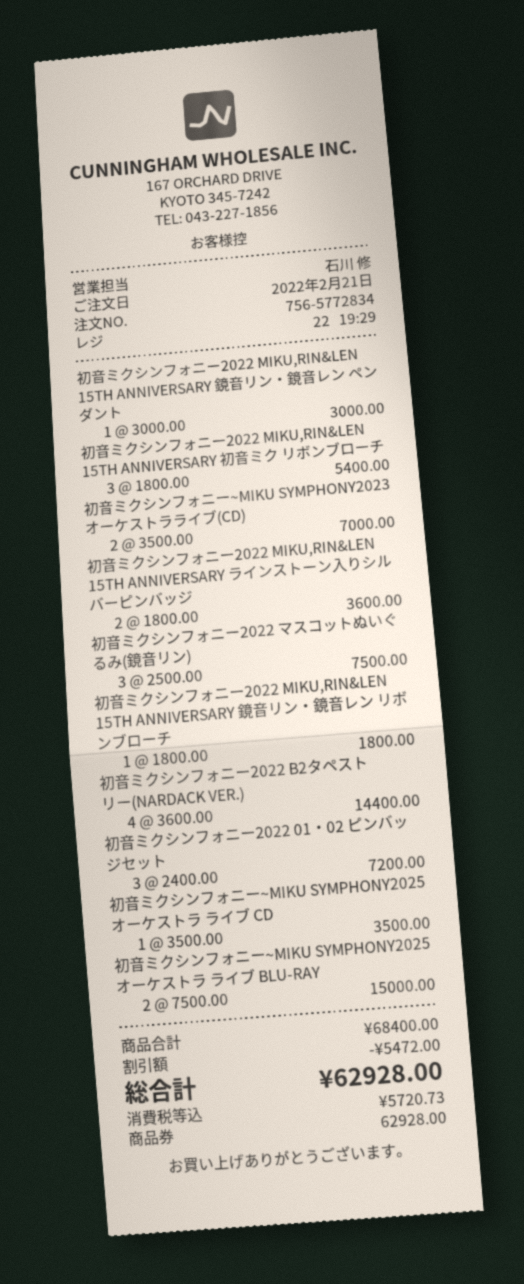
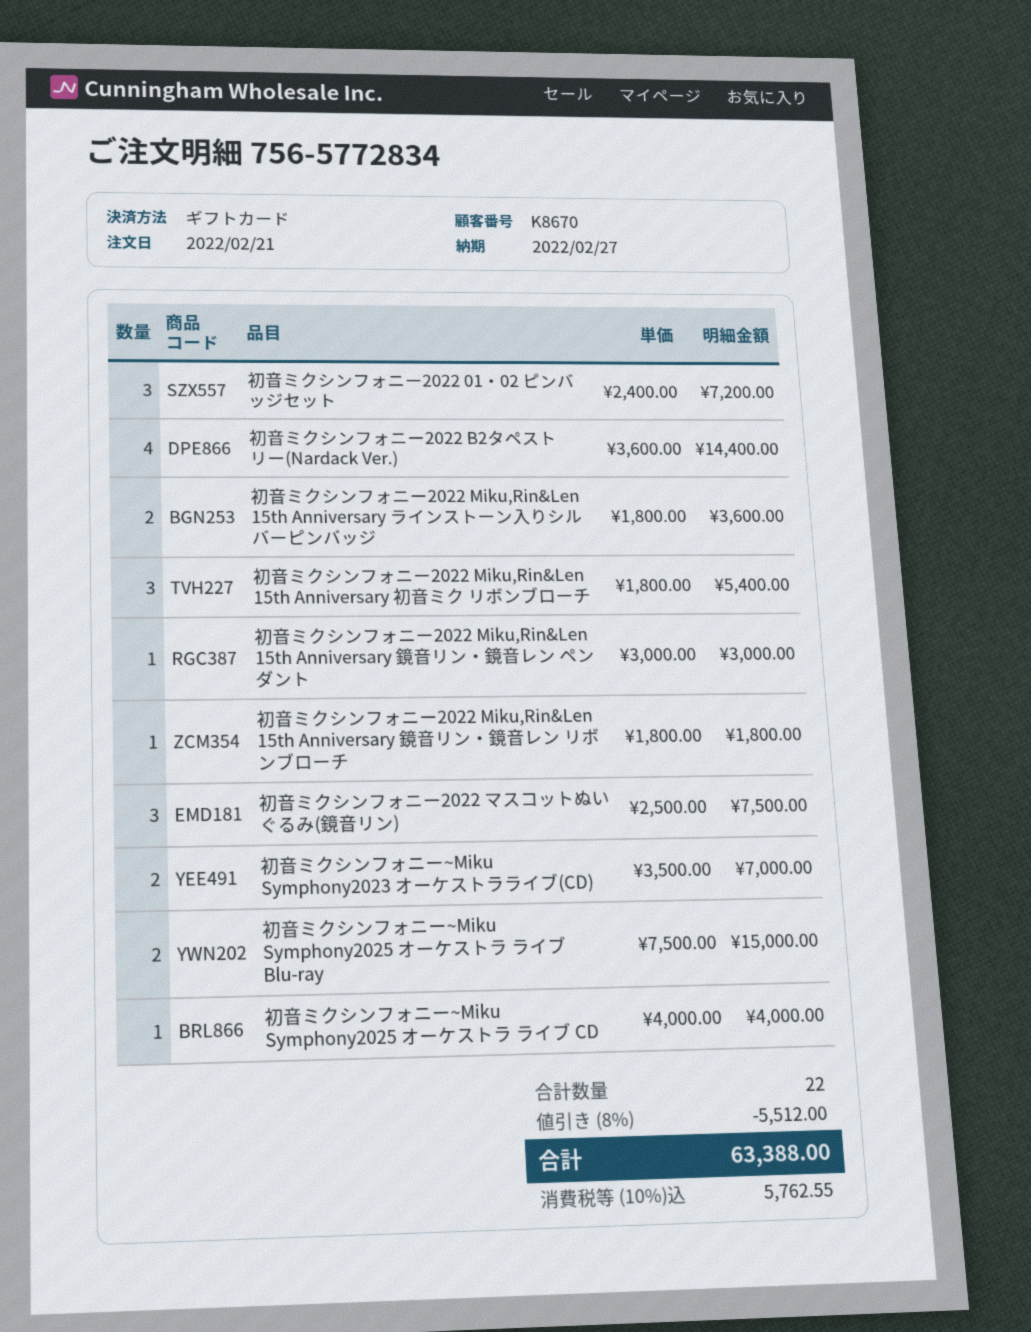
初音ミクシンフォニー~MIKU SYMPHONY2025 オーケストラ ライブ CD: 1 x 3500.00 = 3500.00 -> 1 x 4000.00 = 4000.00
discount: 5472.00 -> 5512.00
tax: 5720.73 -> 5762.55
total: 62928.00 -> 63388.00

